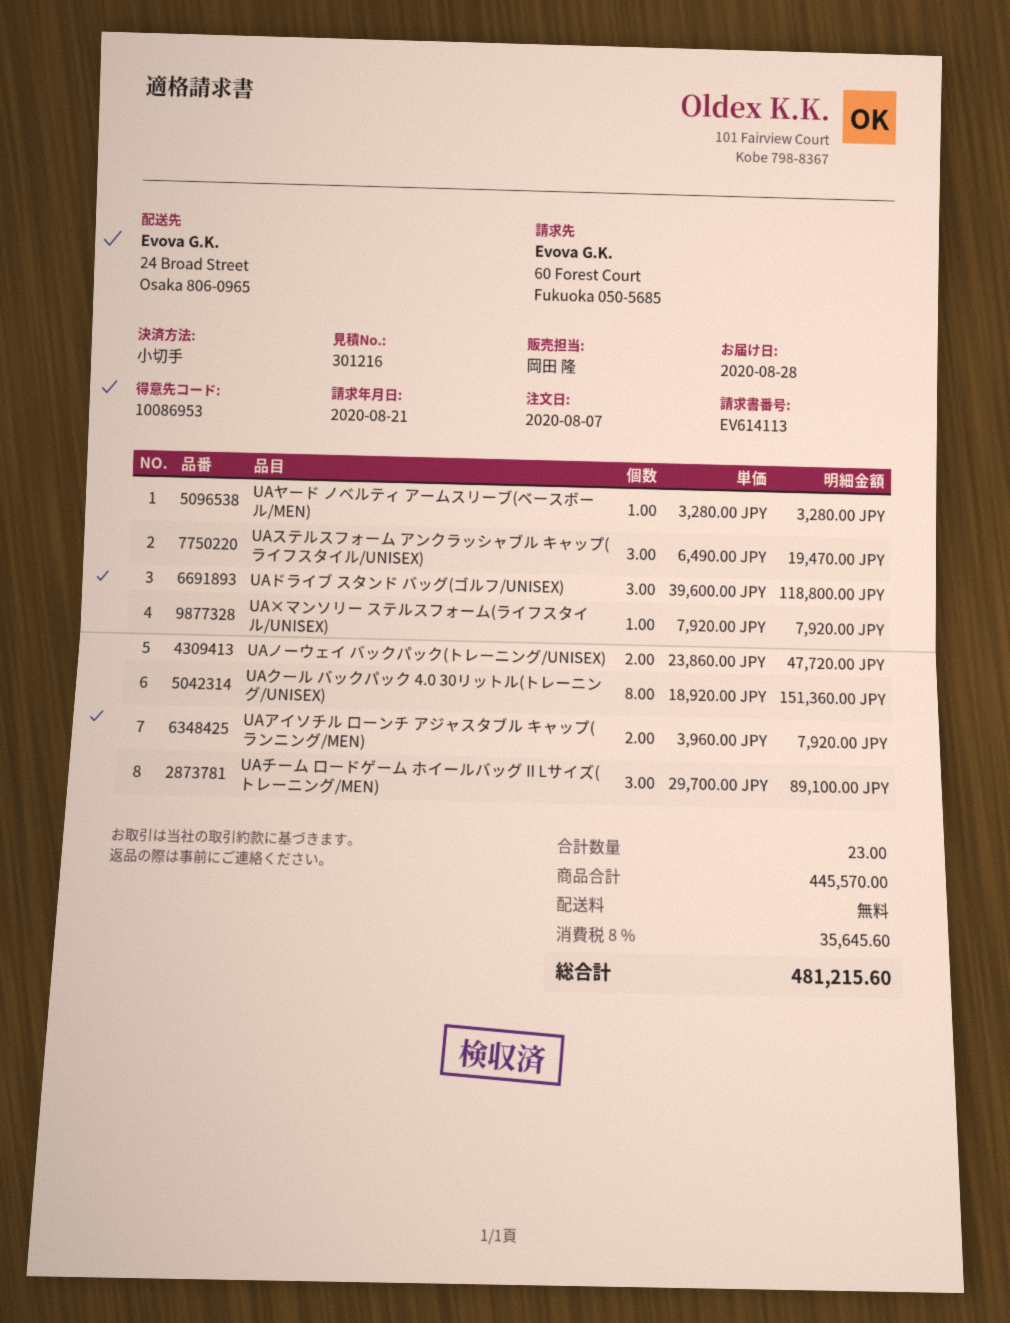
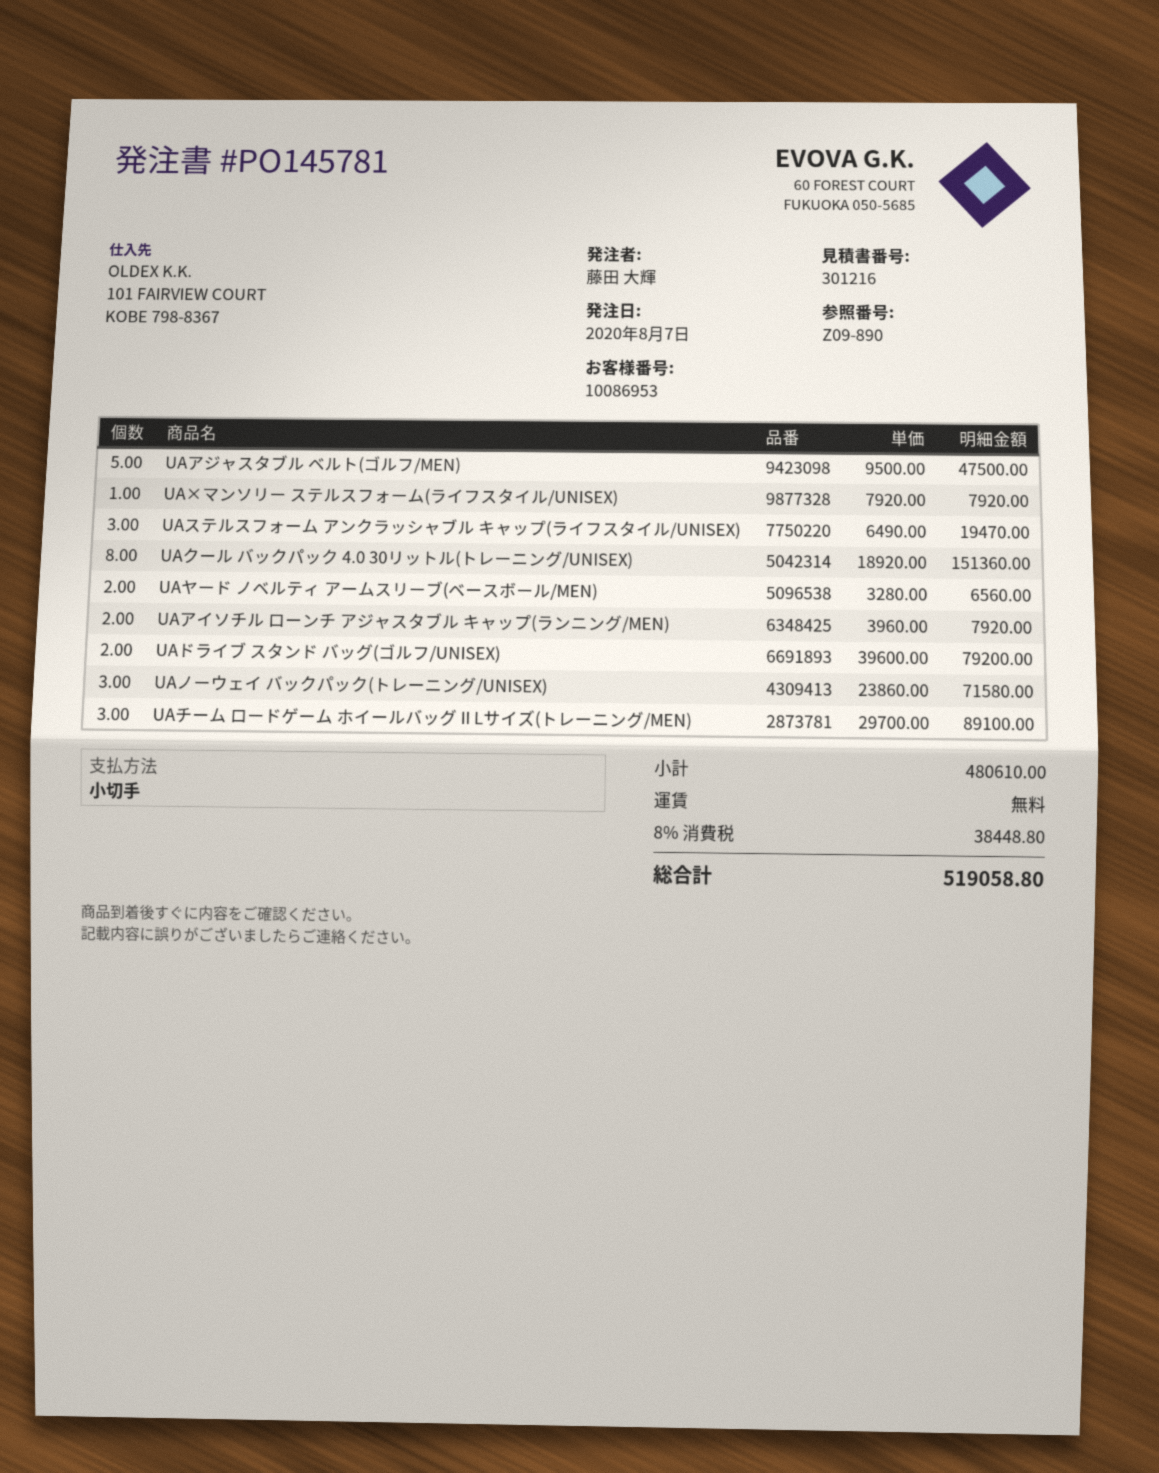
UAヤード ノベルティ アームスリーブ(ベースボール/MEN): 1 x 3280.00 = 3280.00 -> 2 x 3280.00 = 6560.00
UAドライブ スタンド バッグ(ゴルフ/UNISEX): 3 x 39600.00 = 118800.00 -> 2 x 39600.00 = 79200.00
UAノーウェイ バックパック(トレーニング/UNISEX): 2 x 23860.00 = 47720.00 -> 3 x 23860.00 = 71580.00
UAアジャスタブル ベルト(ゴルフ/MEN): none -> 5 x 9500.00 = 47500.00
subtotal: 445570.00 -> 480610.00
tax: 8% = 35645.60 -> 8% = 38448.80
total: 481215.60 -> 519058.80

